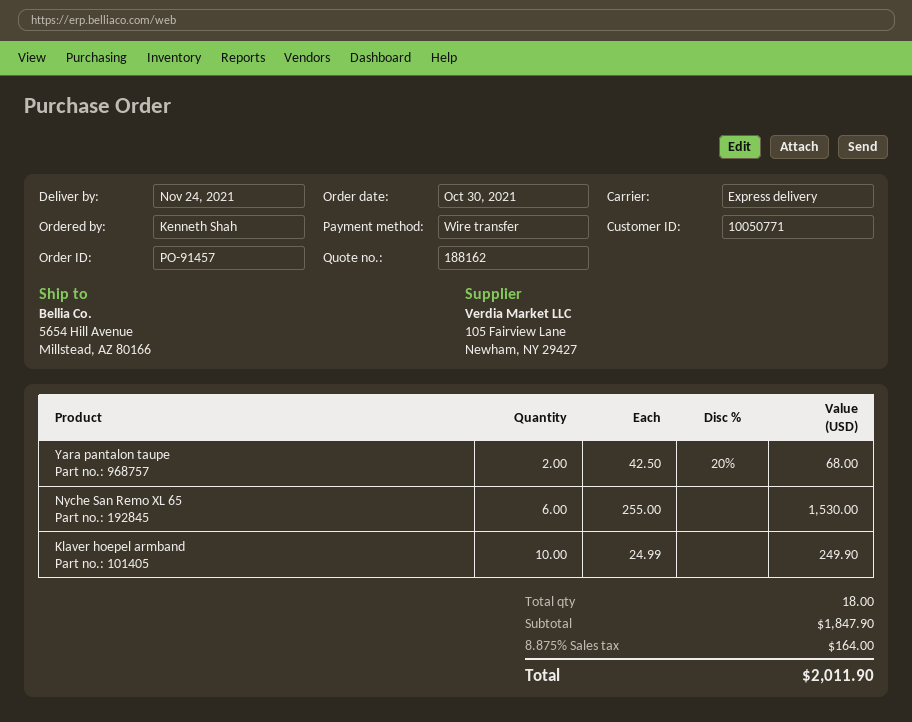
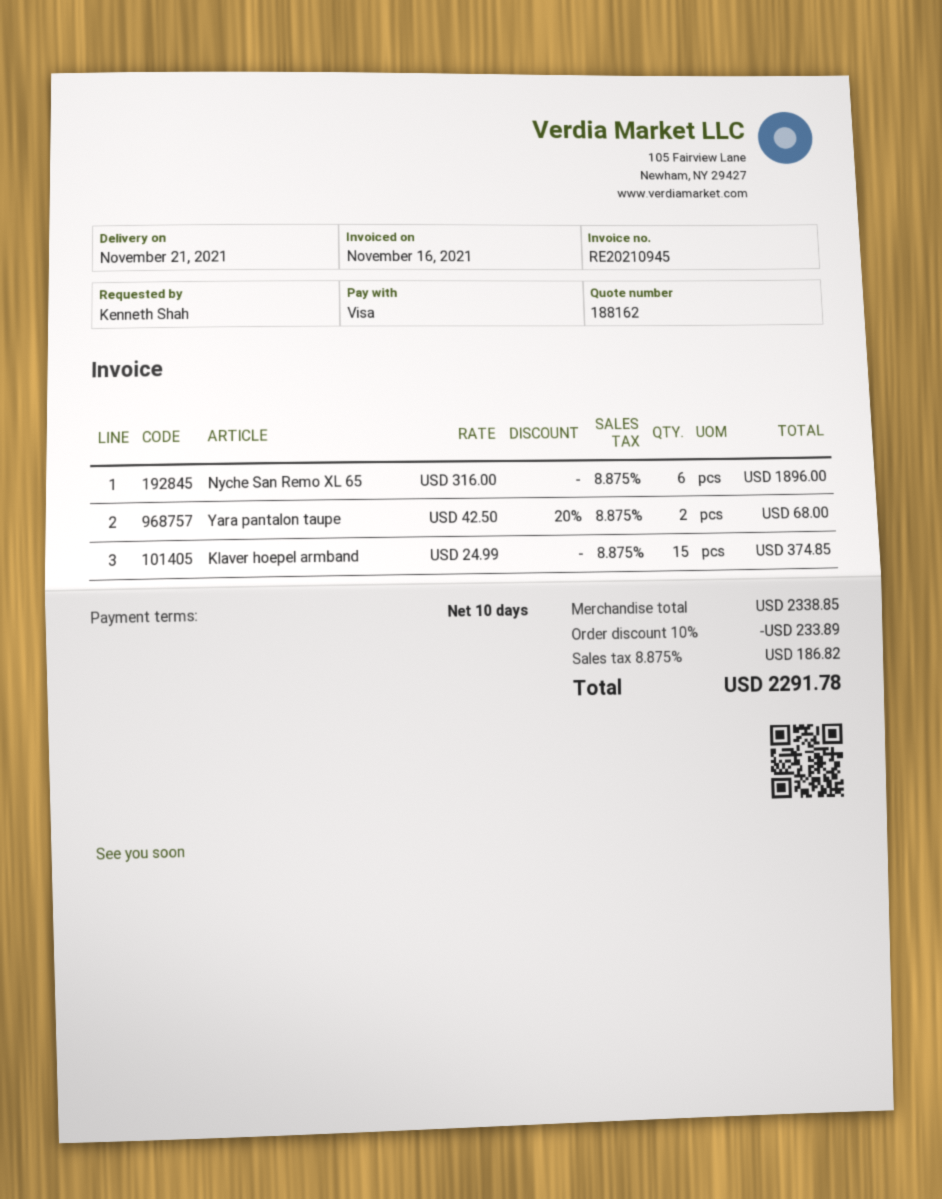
delivery date: 2021-11-24 -> 2021-11-21
payment method: bank transfer -> Visa
Nyche San Remo XL 65: 6 x 255.00 = 1530.00 -> 6 x 316.00 = 1896.00
Klaver hoepel armband: 10 x 24.99 = 249.90 -> 15 x 24.99 = 374.85
subtotal: 1847.90 -> 2338.85
discount: none -> 10% = 233.89
tax: 8.875% = 164.00 -> 8.875% = 186.82
total: 2011.90 -> 2291.78

